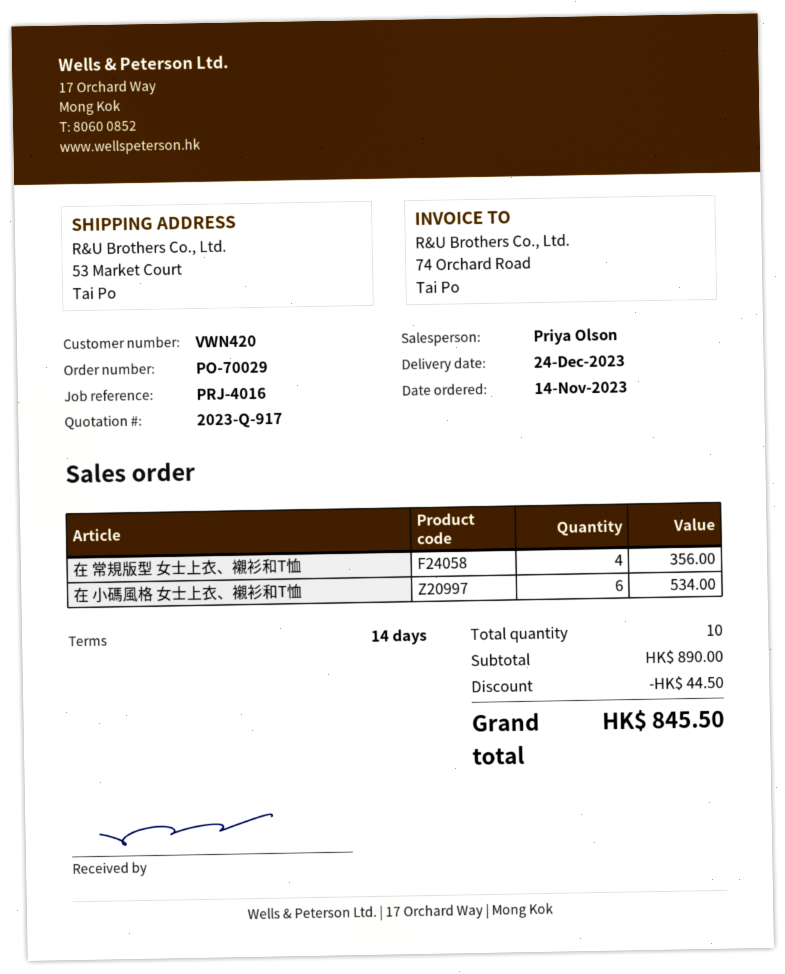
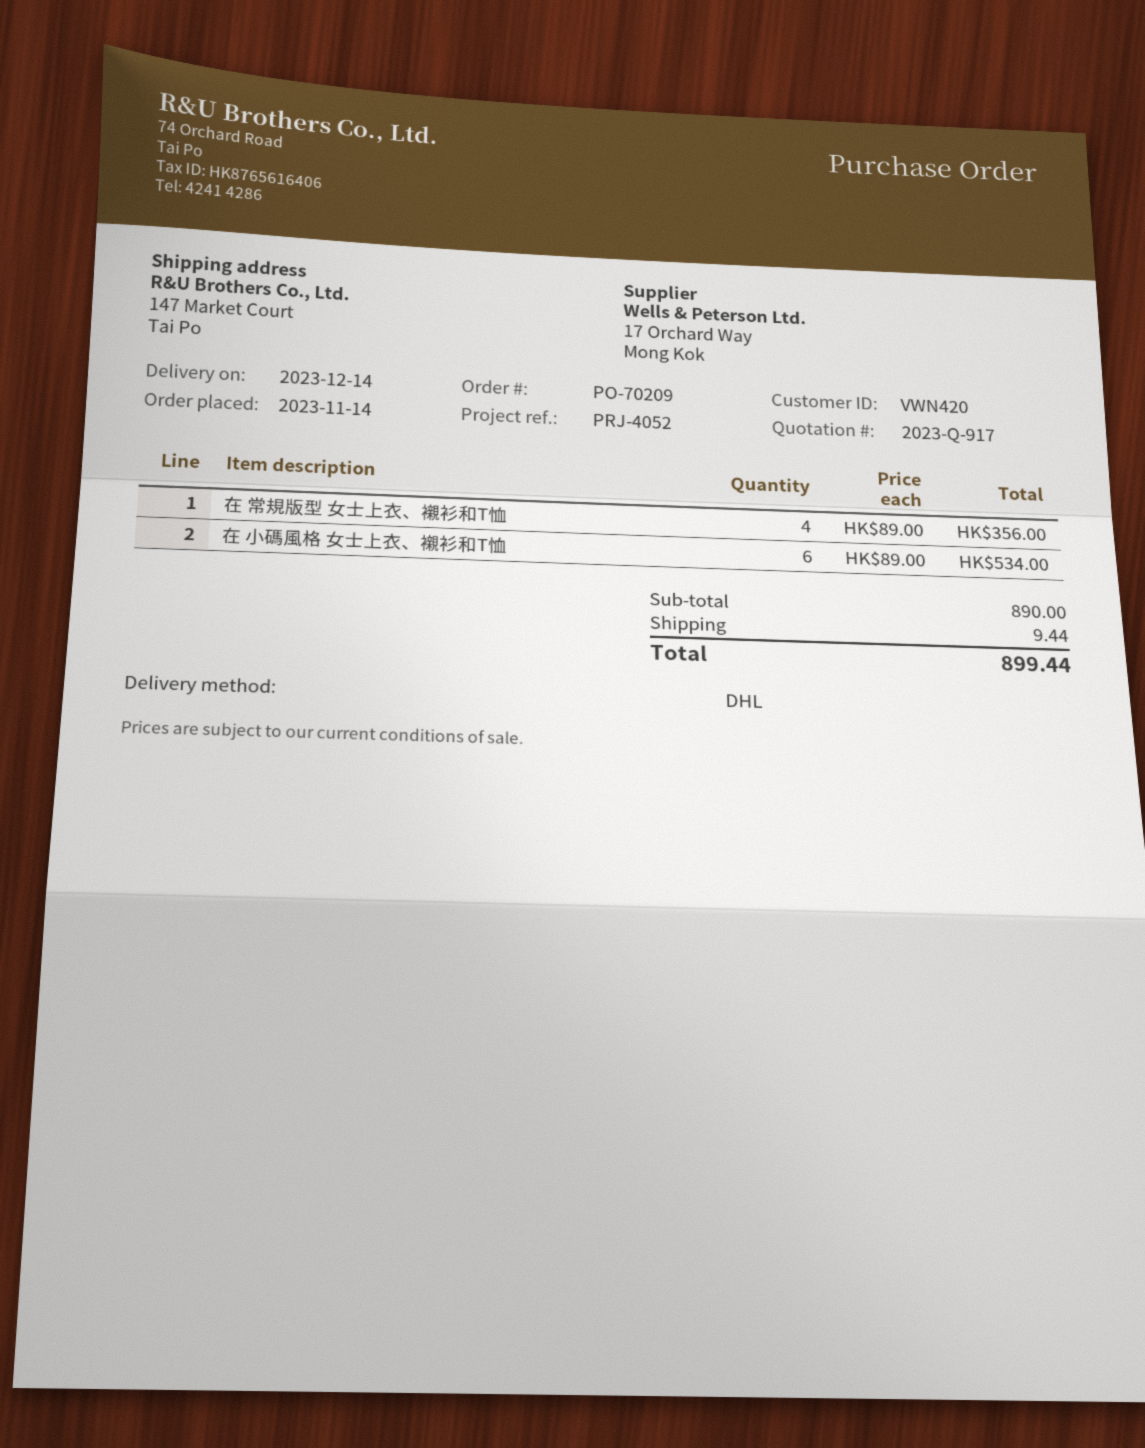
order number: PO-70029 -> PO-70209
delivery date: 2023-12-24 -> 2023-12-14
reference: PRJ-4016 -> PRJ-4052
ship to: 53 Market Court, Tai Po -> 147 Market Court, Tai Po
discount: 44.50 -> none
shipping: none -> 9.44
total: 845.50 -> 899.44

